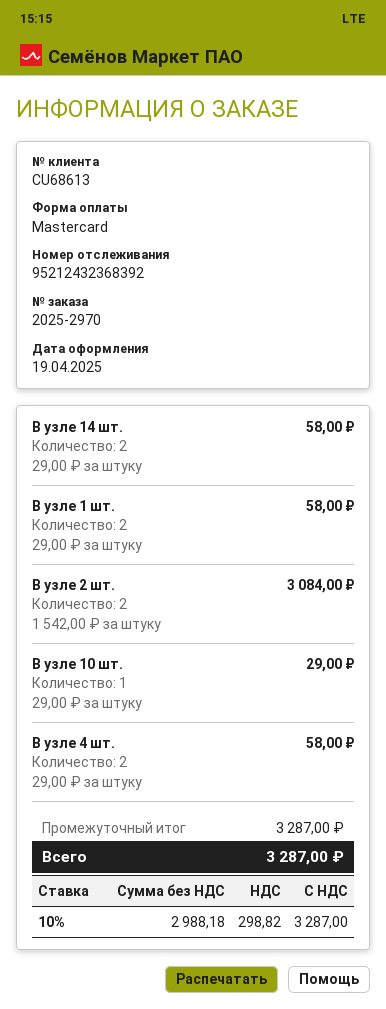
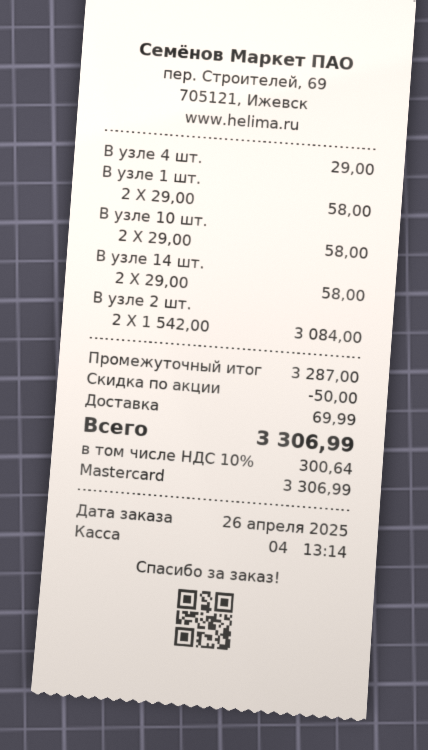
order date: 2025-04-19 -> 2025-04-26
В узле 10 шт.: 1 x 29.00 = 29.00 -> 2 x 29.00 = 58.00
В узле 4 шт.: 2 x 29.00 = 58.00 -> 1 x 29.00 = 29.00
discount: none -> 50.00
shipping: none -> 69.99
tax: 10% = 298.82 -> 10% = 300.64
total: 3287.00 -> 3306.99

